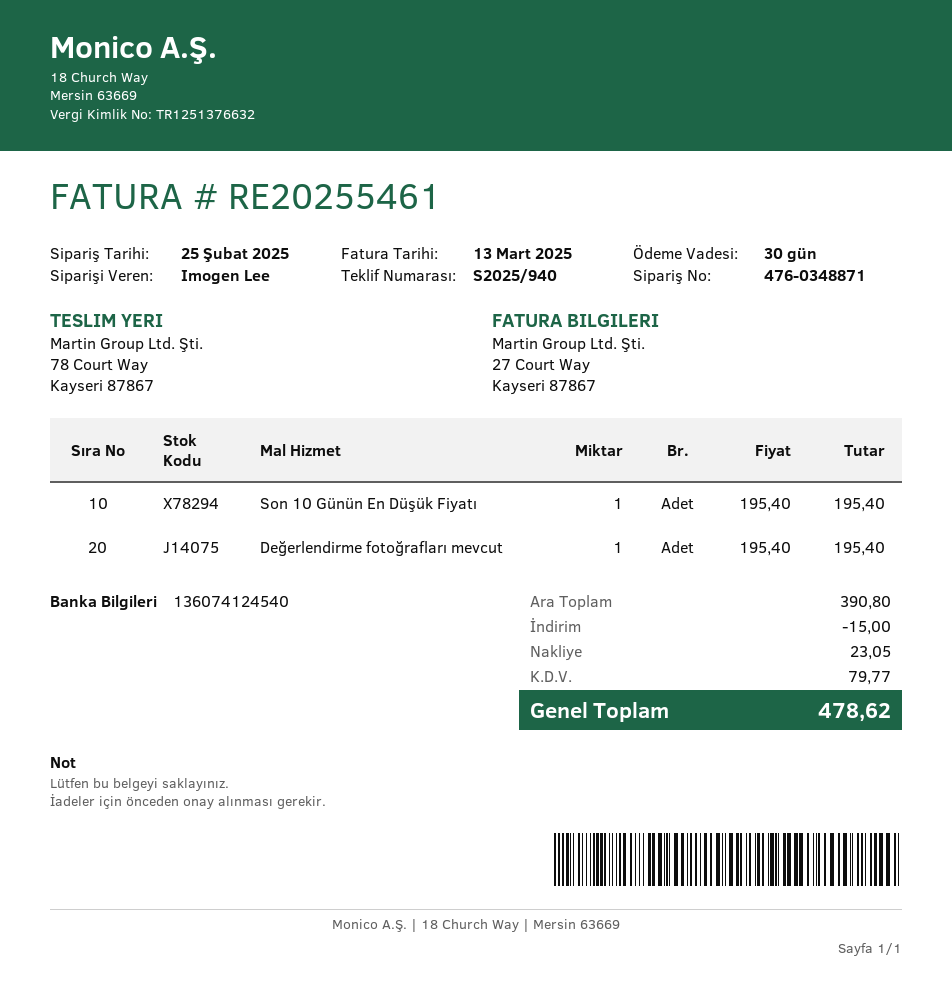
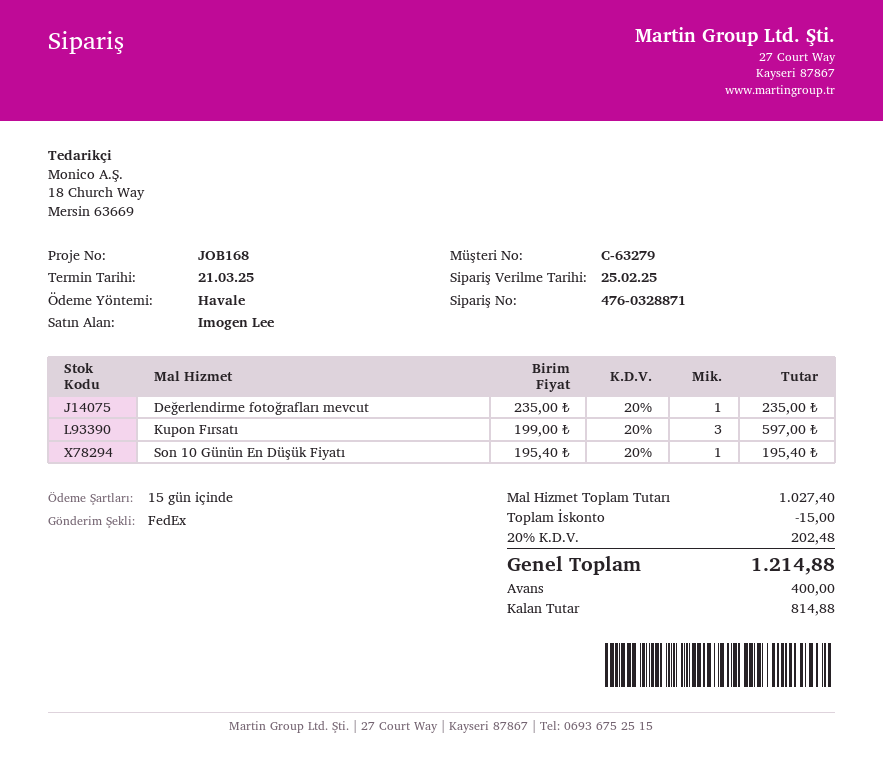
order number: 476-0348871 -> 476-0328871
payment terms: 30 days -> 15 days
Değerlendirme fotoğrafları mevcut: 1 x 195.40 = 195.40 -> 1 x 235.00 = 235.00
Kupon Fırsatı: none -> 3 x 199.00 = 597.00
subtotal: 390.80 -> 1027.40
shipping: 23.05 -> none
tax: 79.77 -> 202.48
total: 478.62 -> 1214.88

